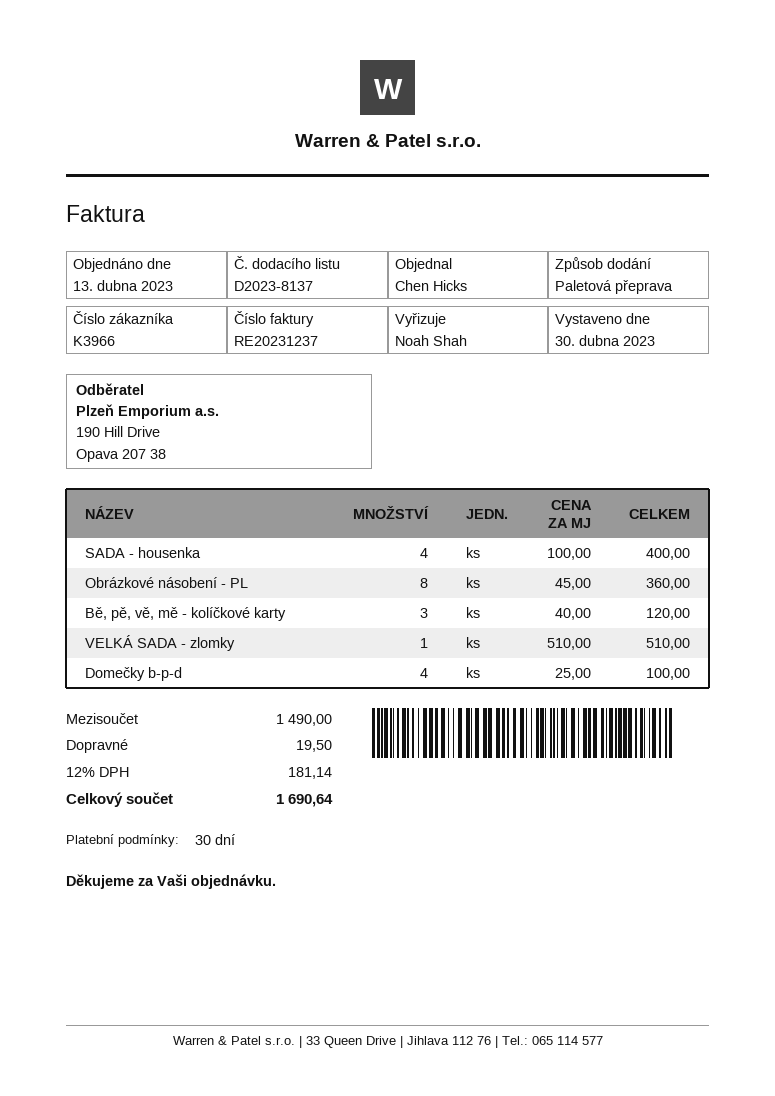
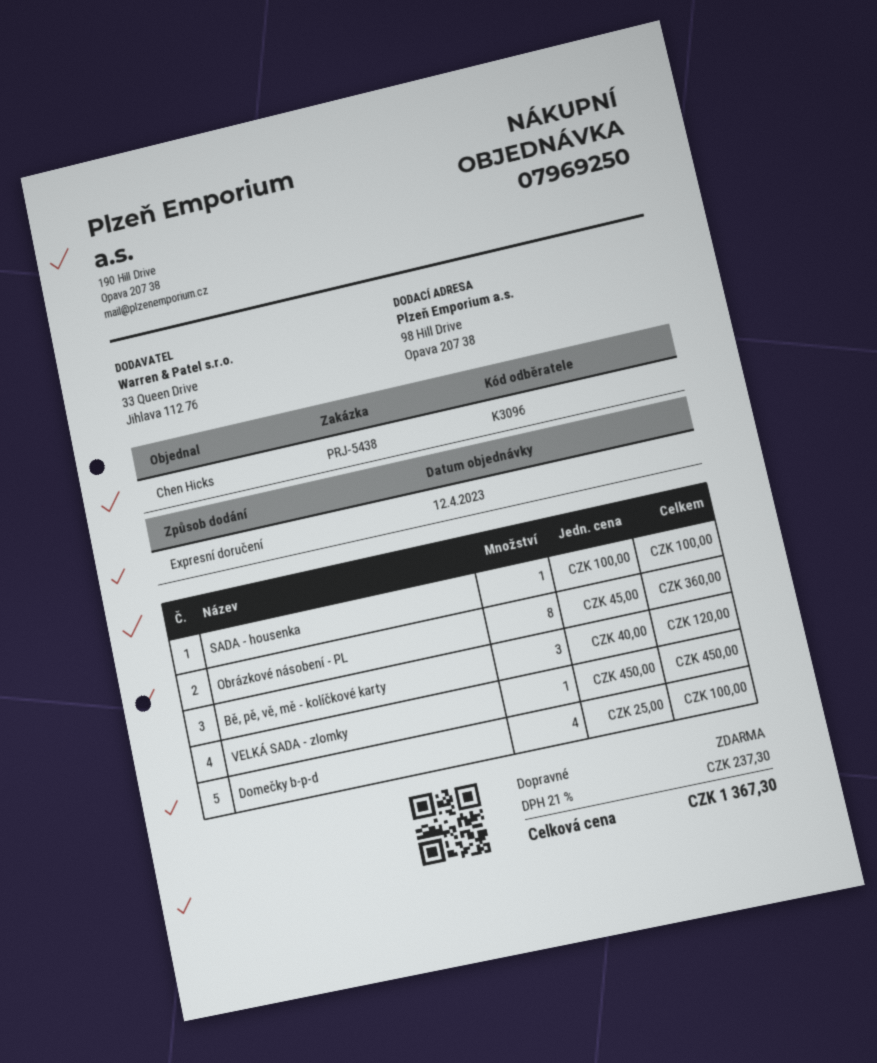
order date: 2023-04-13 -> 2023-04-12
customer number: K3966 -> K3096
shipping method: pallet freight -> express
SADA - housenka: 4 x 100.00 = 400.00 -> 1 x 100.00 = 100.00
VELKÁ SADA - zlomky: 1 x 510.00 = 510.00 -> 1 x 450.00 = 450.00
shipping: 19.50 -> 0.00
tax: 12% = 181.14 -> 21% = 237.30
total: 1690.64 -> 1367.30

